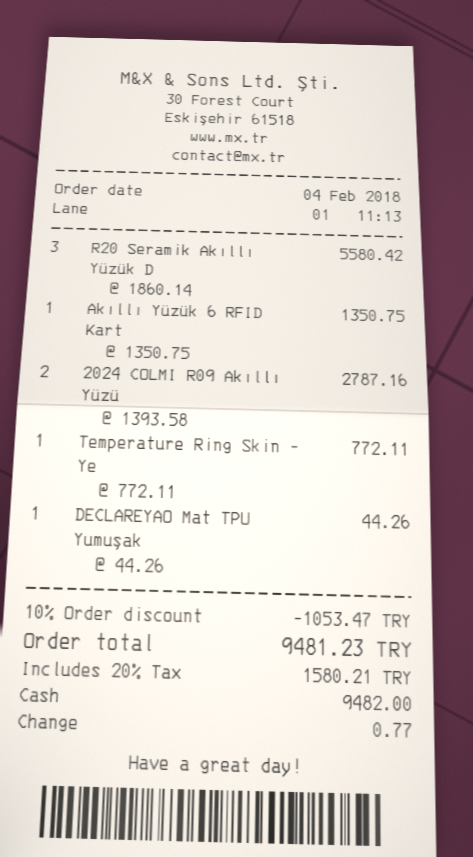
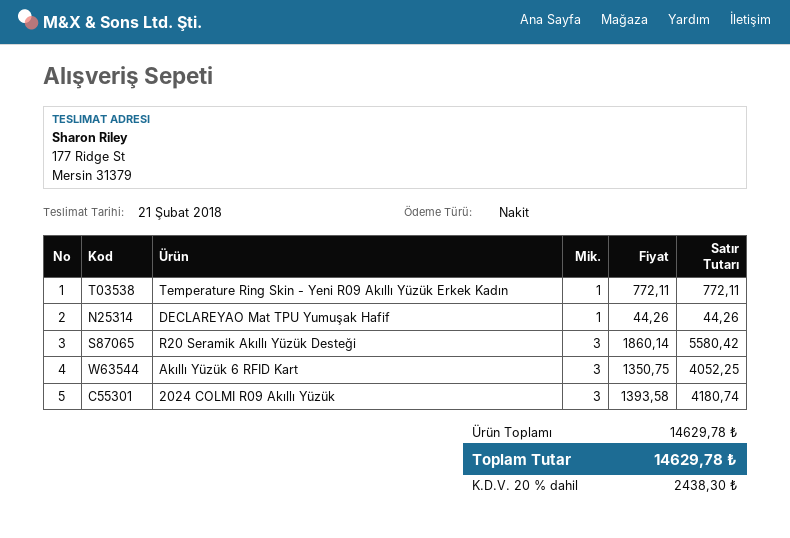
Akıllı Yüzük 6 RFID Kart: 1 x 1350.75 = 1350.75 -> 3 x 1350.75 = 4052.25
2024 COLMI R09 Akıllı Yüzü: 2 x 1393.58 = 2787.16 -> 3 x 1393.58 = 4180.74
discount: 10% = 1053.47 -> none
tax: 20% = 1580.21 -> 20% = 2438.30
total: 9481.23 -> 14629.78

